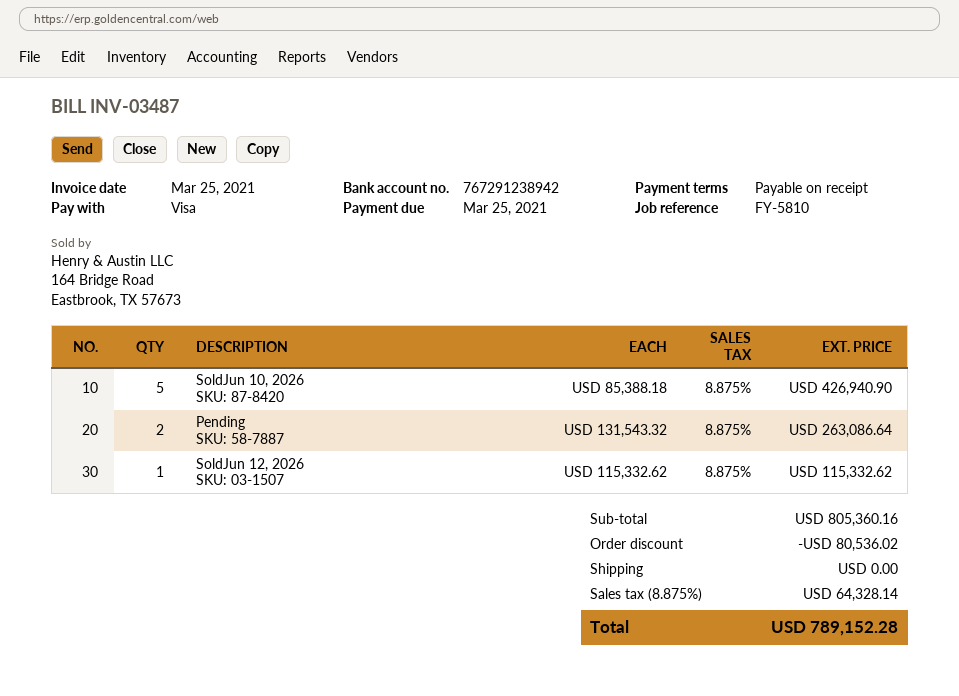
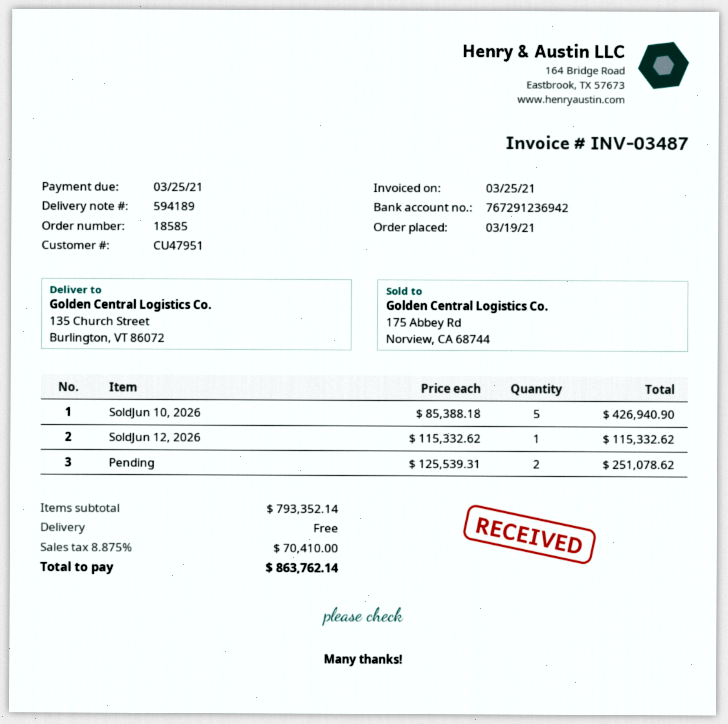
bank account: 767291238942 -> 767291236942
Pending: 2 x 131543.32 = 263086.64 -> 2 x 125539.31 = 251078.62
subtotal: 805360.16 -> 793352.14
discount: 80536.02 -> none
tax: 8.875% = 64328.14 -> 8.875% = 70410.00
total: 789152.28 -> 863762.14

